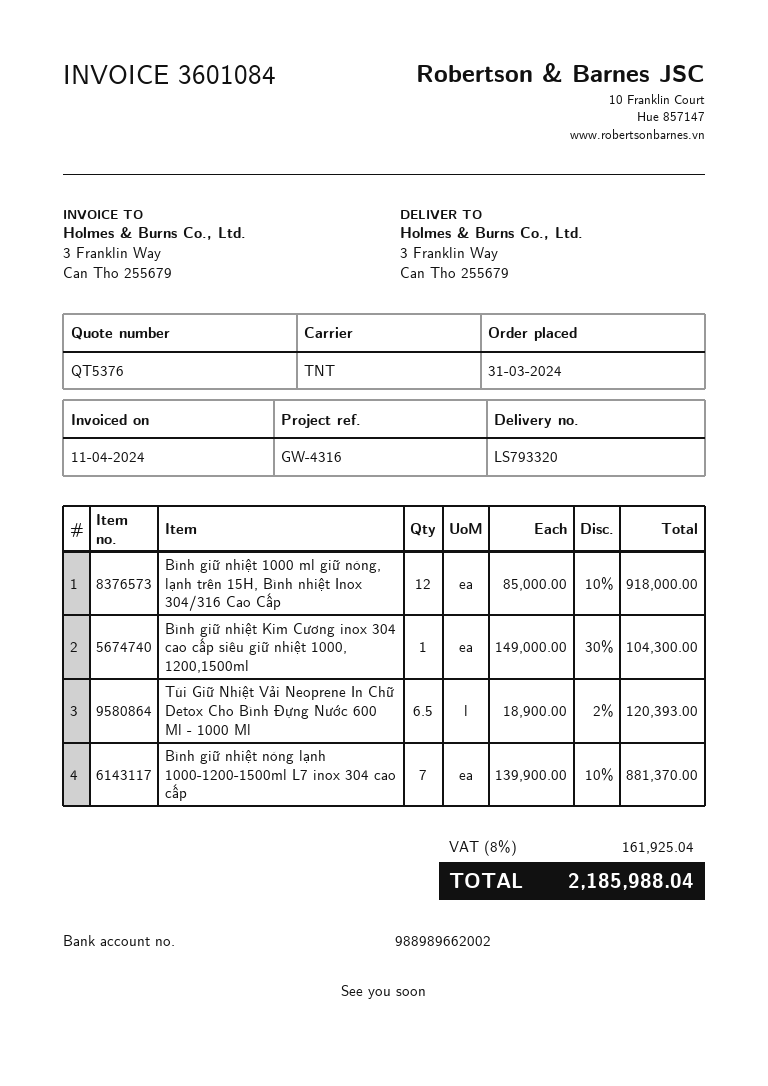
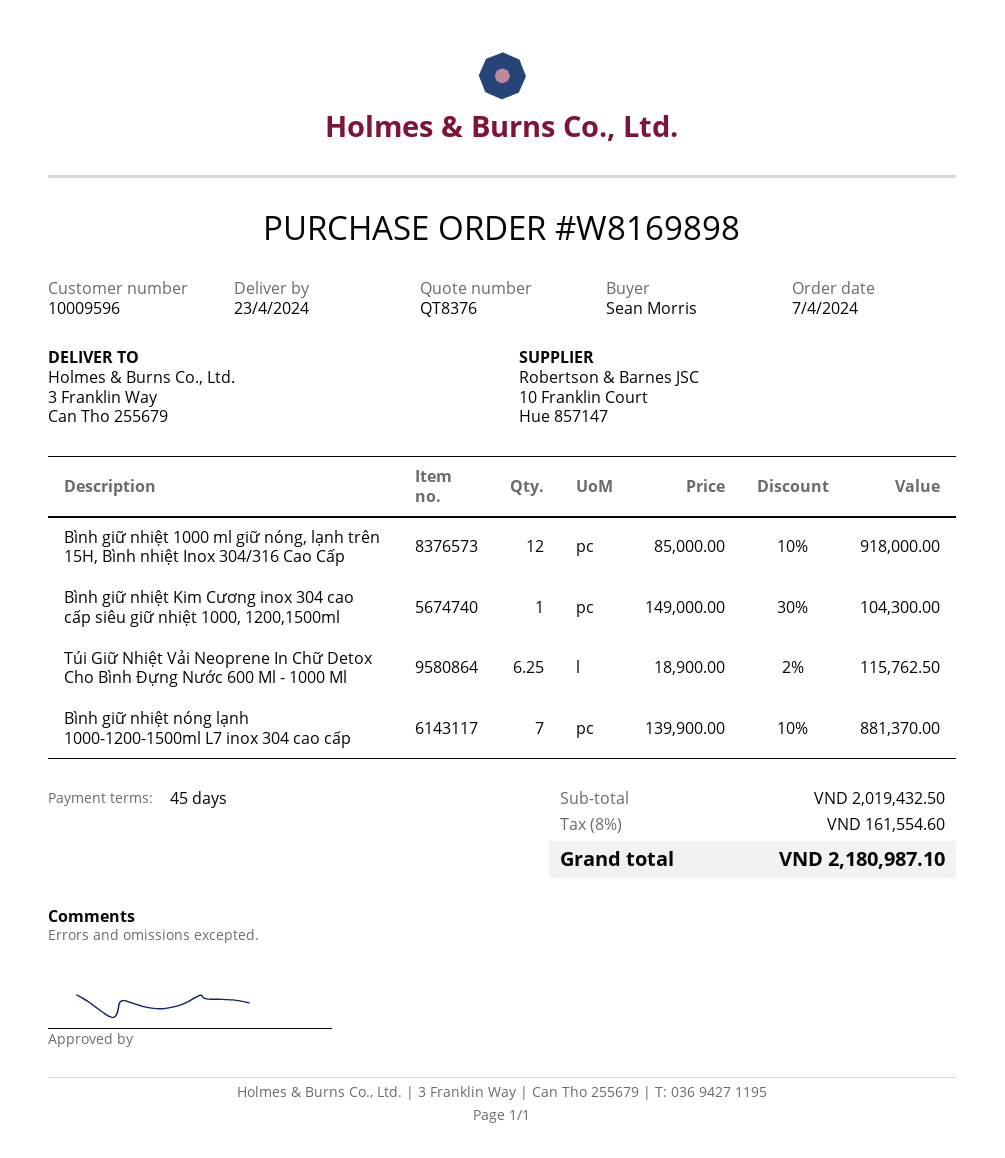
quote number: QT5376 -> QT8376
order date: 2024-03-31 -> 2024-04-07
Túi Giữ Nhiệt Vải Neoprene In Chữ Detox Cho Bình Đựng Nước 600 Ml - 1000 Ml: 6.5 x 18900.00 - 2% = 120393.00 -> 6.25 x 18900.00 - 2% = 115762.50
tax: 8% = 161925.04 -> 8% = 161554.60
total: 2185988.04 -> 2180987.10

